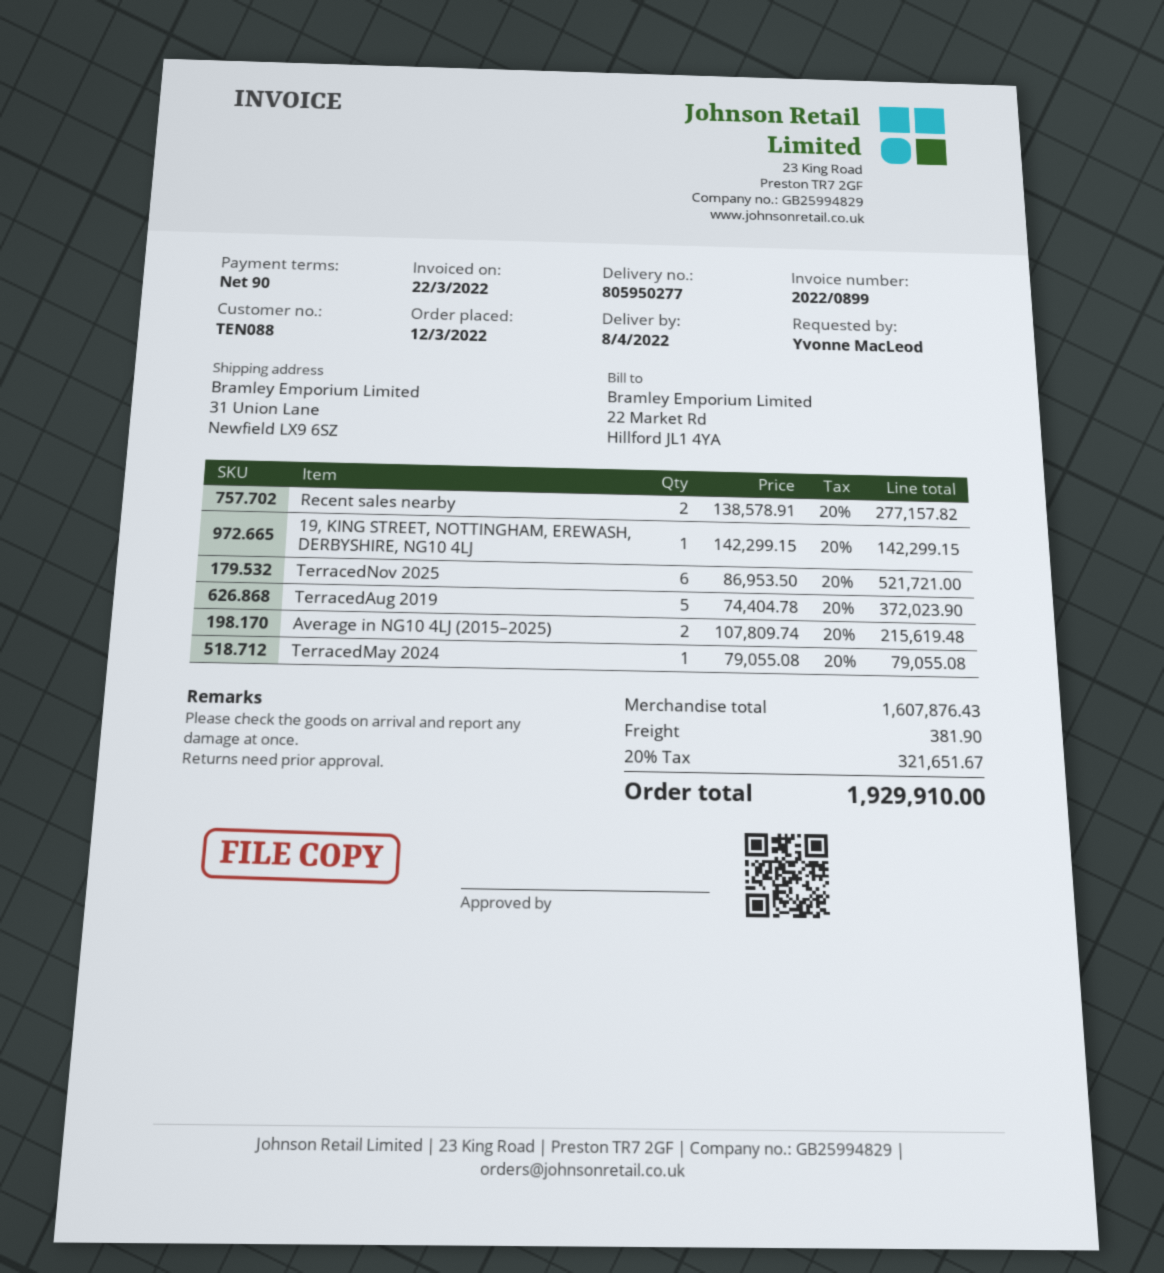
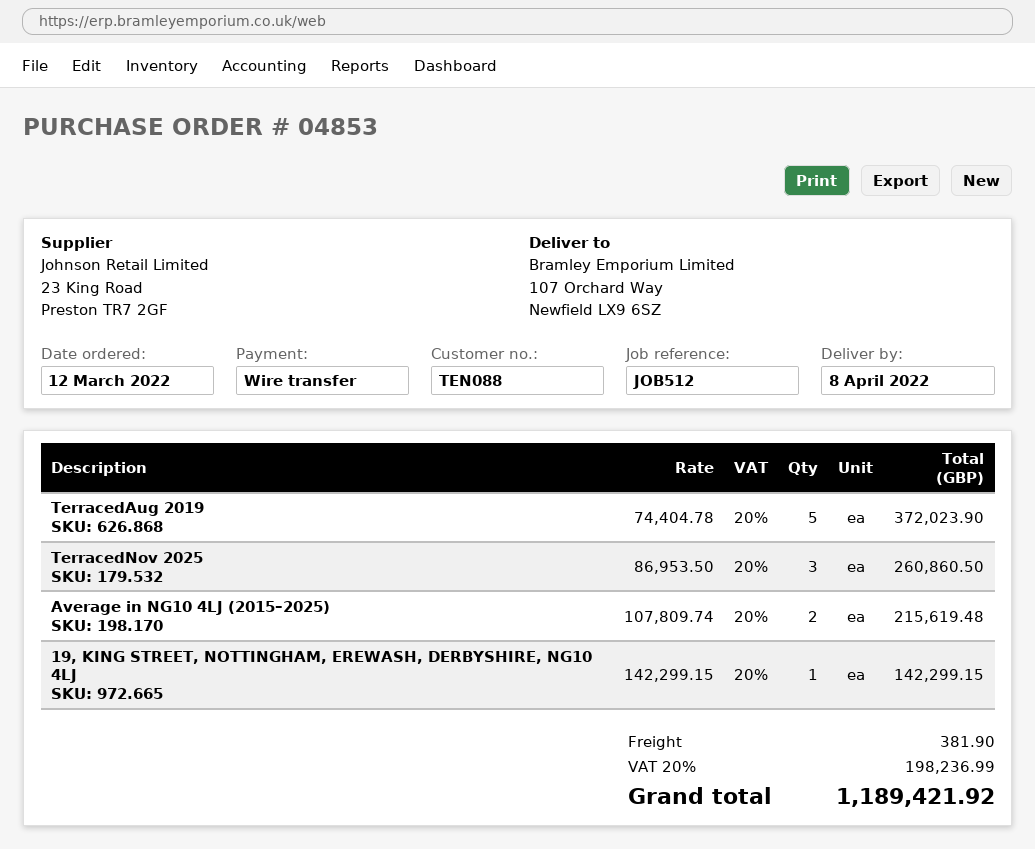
ship to: 31 Union Lane, Newfield LX9 6SZ -> 107 Orchard Way, Newfield LX9 6SZ
Recent sales nearby: 2 x 138578.91 = 277157.82 -> none
TerracedNov 2025: 6 x 86953.50 = 521721.00 -> 3 x 86953.50 = 260860.50
TerracedMay 2024: 1 x 79055.08 = 79055.08 -> none
tax: 20% = 321651.67 -> 20% = 198236.99
total: 1929910.00 -> 1189421.92

